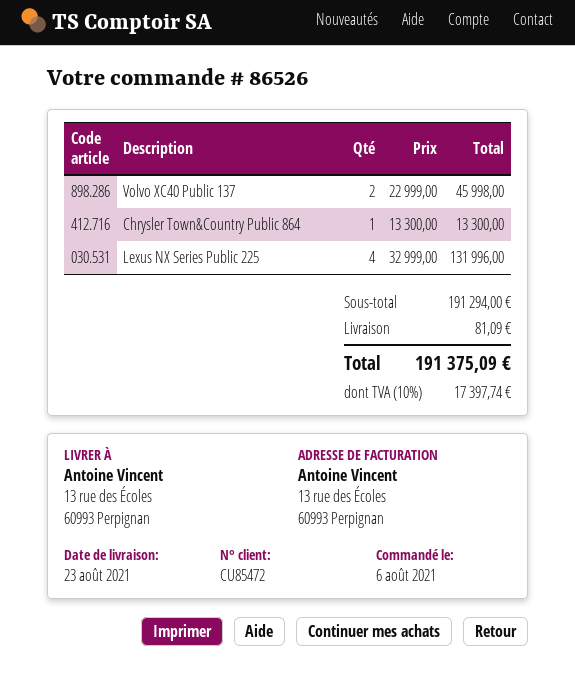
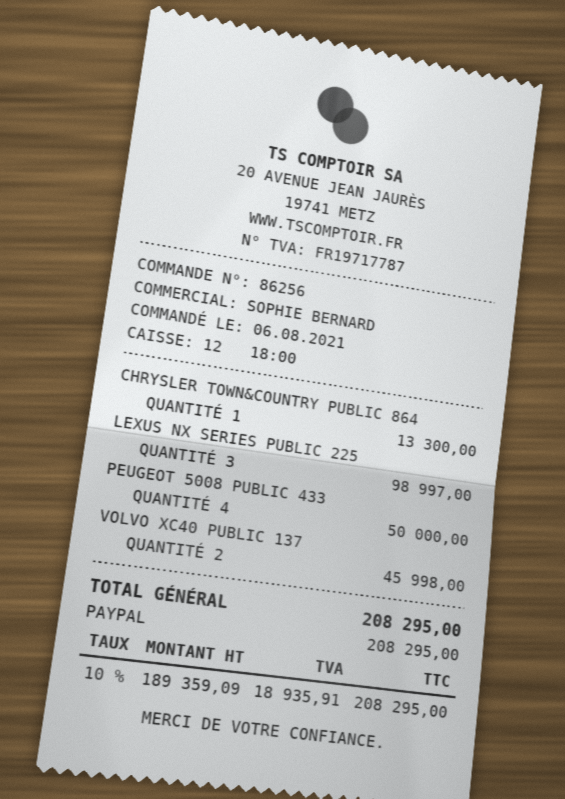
order number: 86526 -> 86256
Lexus NX Series Public 225: 4 for 131996.00 -> 3 for 98997.00
PEUGEOT 5008 PUBLIC 433: none -> 4 for 50000.00
shipping: 81.09 -> none
tax: 10% = 17397.74 -> 10% = 18935.91
total: 191375.09 -> 208295.00

